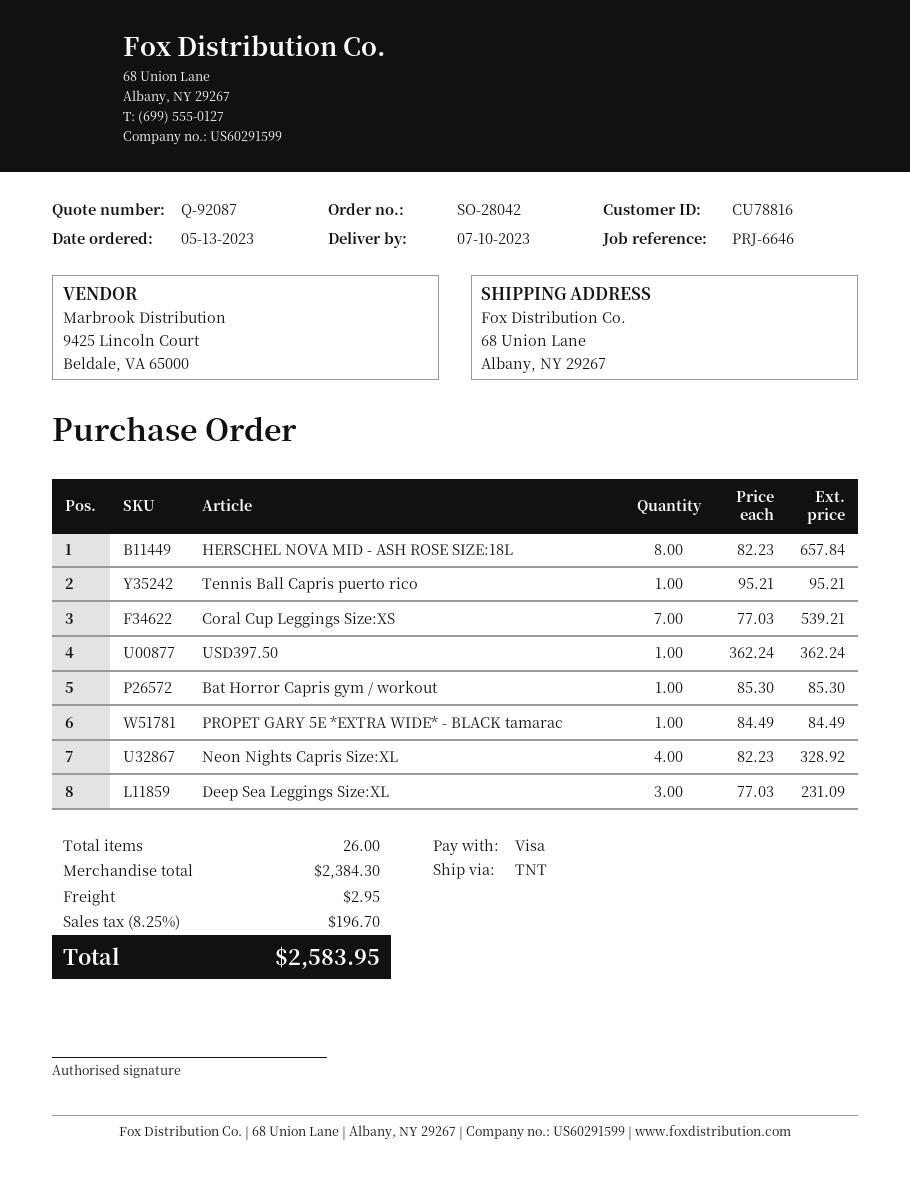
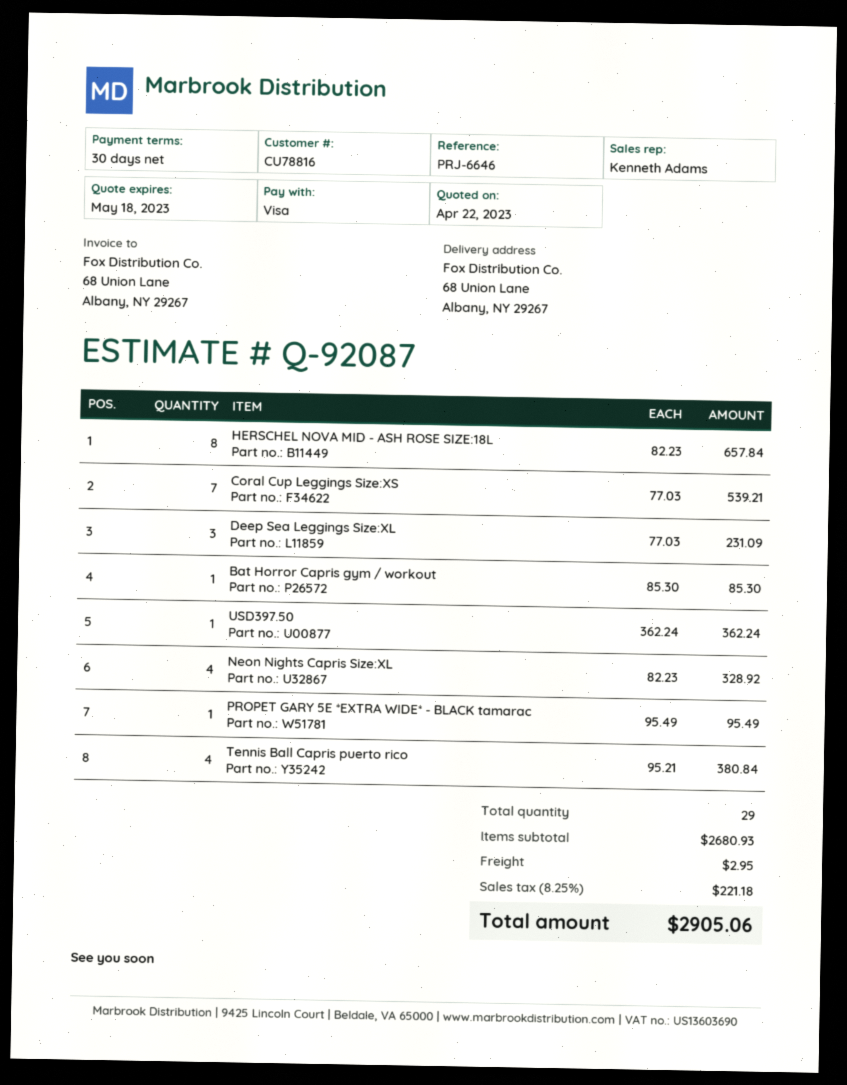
Tennis Ball Capris puerto rico: 1 x 95.21 = 95.21 -> 4 x 95.21 = 380.84
PROPET GARY 5E *EXTRA WIDE* - BLACK tamarac: 1 x 84.49 = 84.49 -> 1 x 95.49 = 95.49
total quantity: 26 -> 29
subtotal: 2384.30 -> 2680.93
tax: 8.25% = 196.70 -> 8.25% = 221.18
total: 2583.95 -> 2905.06

